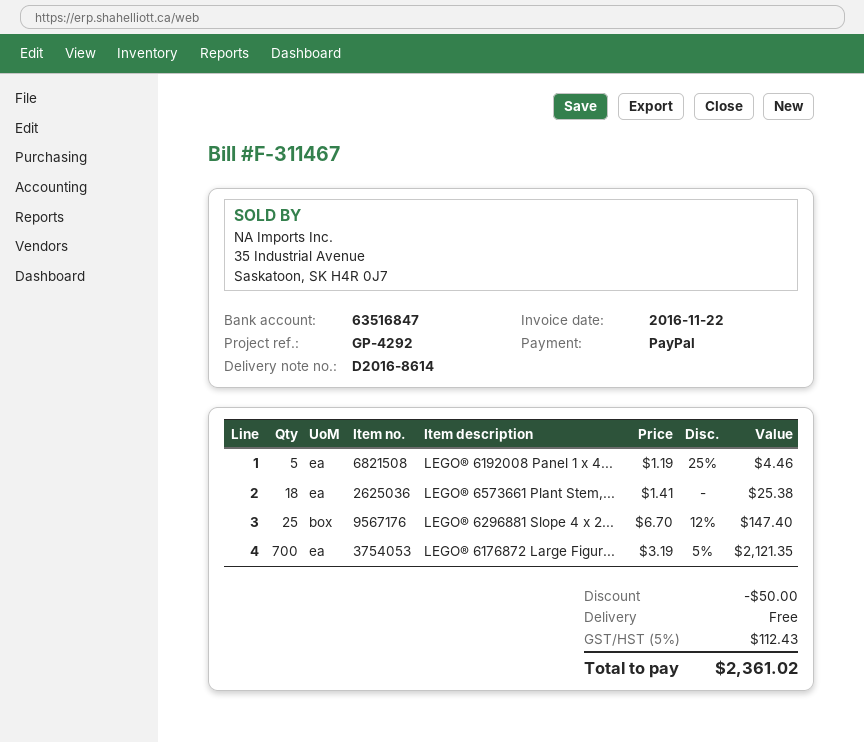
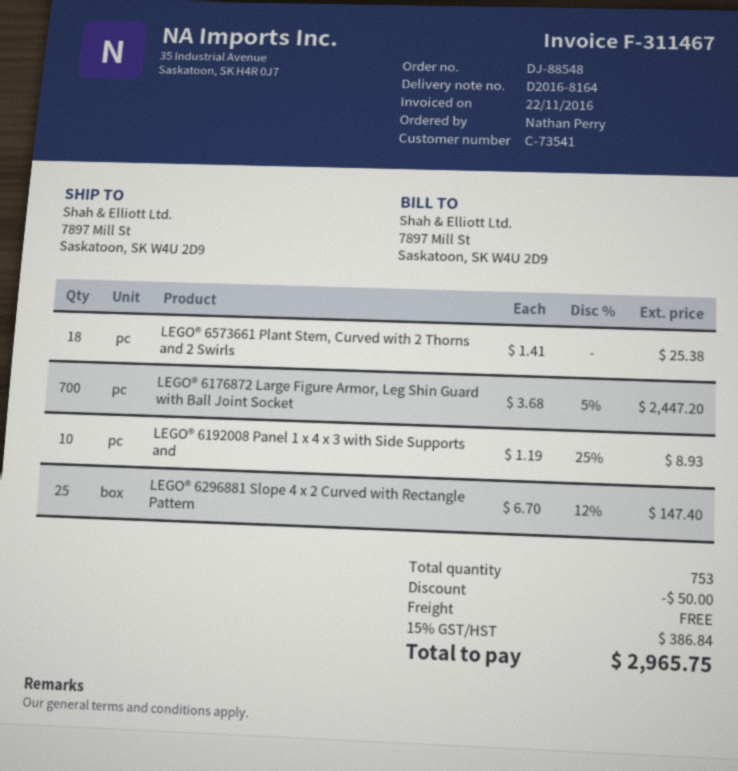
delivery note number: D2016-8614 -> D2016-8164
LEGO® 6192008 Panel 1 x 4...: 5 x 1.19 - 25% = 4.46 -> 10 x 1.19 - 25% = 8.93
LEGO® 6176872 Large Figur...: 700 x 3.19 - 5% = 2121.35 -> 700 x 3.68 - 5% = 2447.20
tax: 5% = 112.43 -> 15% = 386.84
total: 2361.02 -> 2965.75

